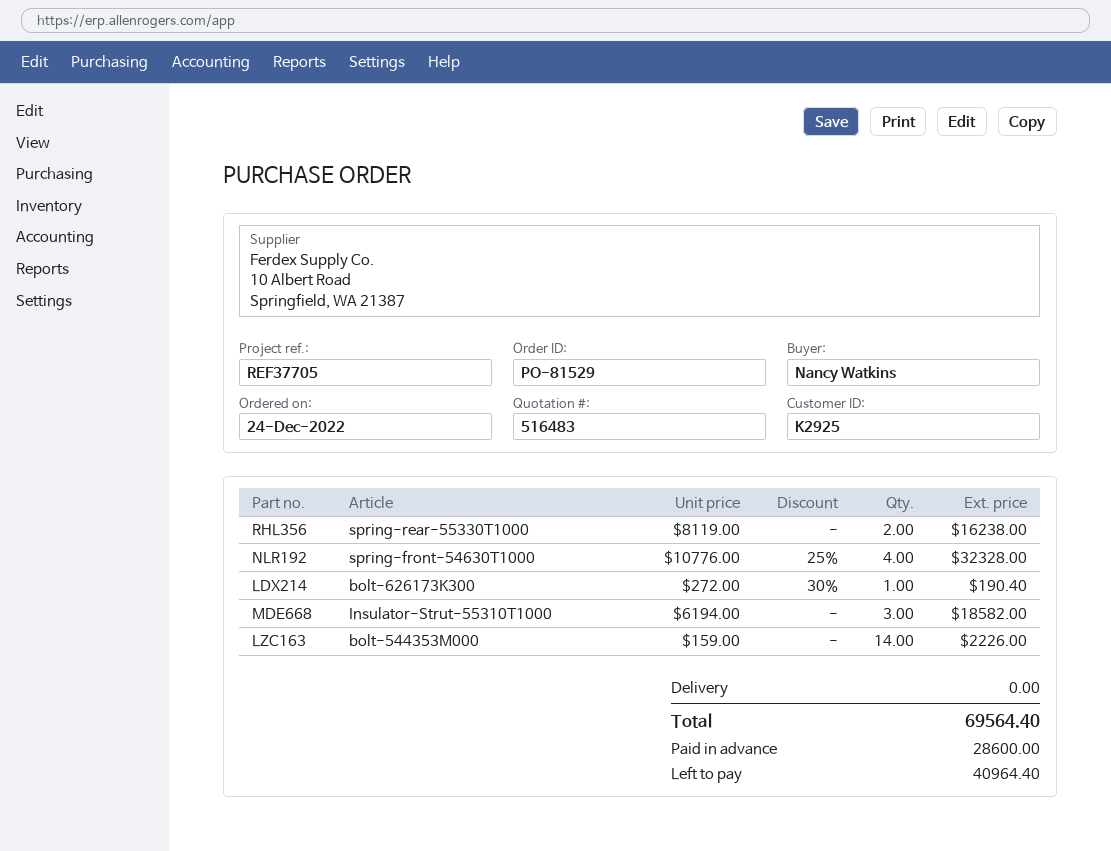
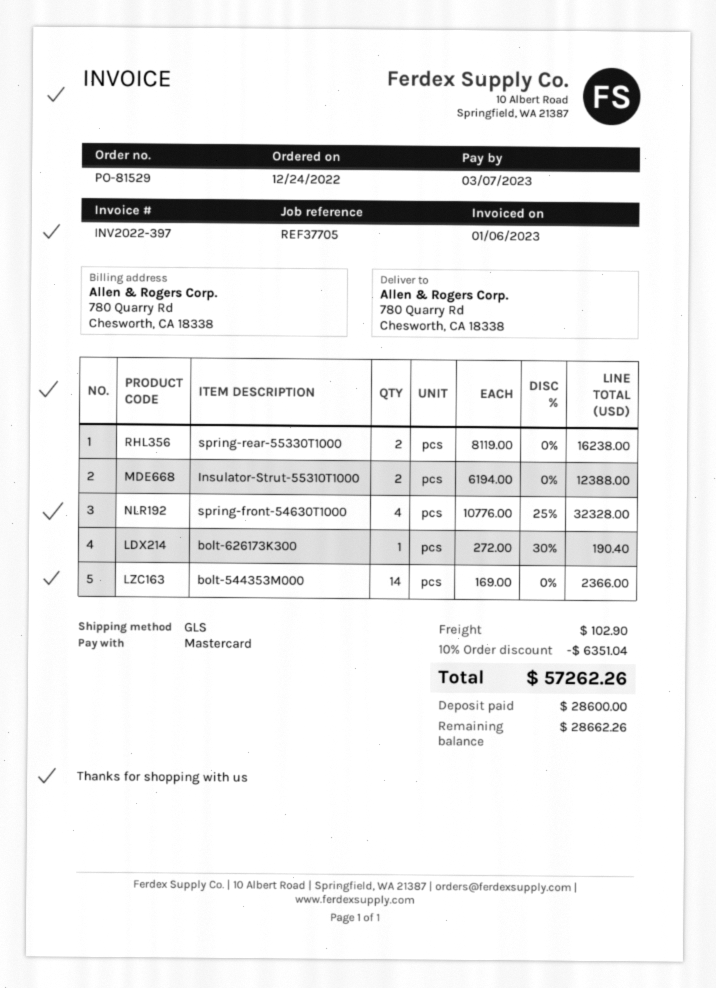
Insulator-Strut-55310T1000: 3 x 6194.00 = 18582.00 -> 2 x 6194.00 = 12388.00
bolt-544353M000: 14 x 159.00 = 2226.00 -> 14 x 169.00 = 2366.00
discount: none -> 10% = 6351.04
shipping: 0.00 -> 102.90
total: 69564.40 -> 57262.26
balance: 40964.40 -> 28662.26

